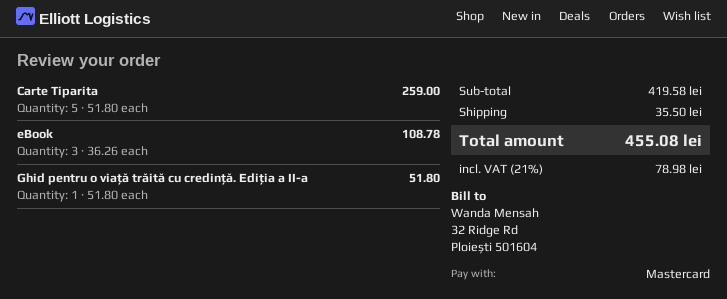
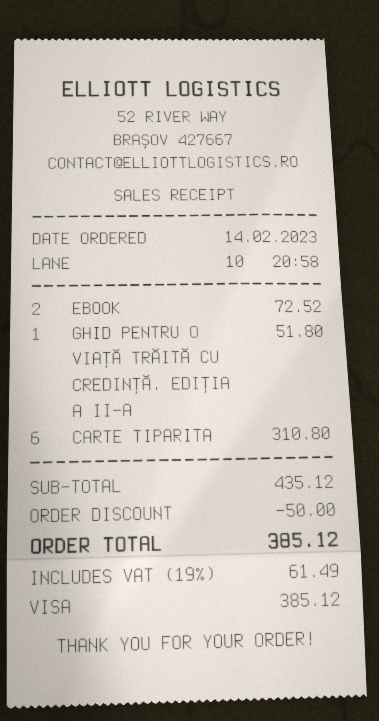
payment method: Mastercard -> Visa
Carte Tiparita: 5 for 259.00 -> 6 for 310.80
eBook: 3 for 108.78 -> 2 for 72.52
subtotal: 419.58 -> 435.12
discount: none -> 50.00
shipping: 35.50 -> none
tax: 21% = 78.98 -> 19% = 61.49
total: 455.08 -> 385.12

